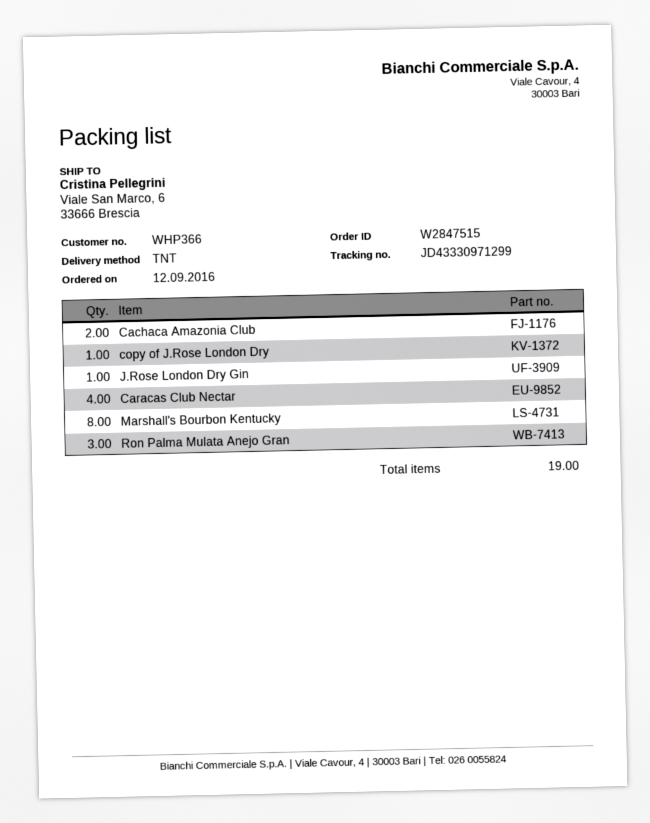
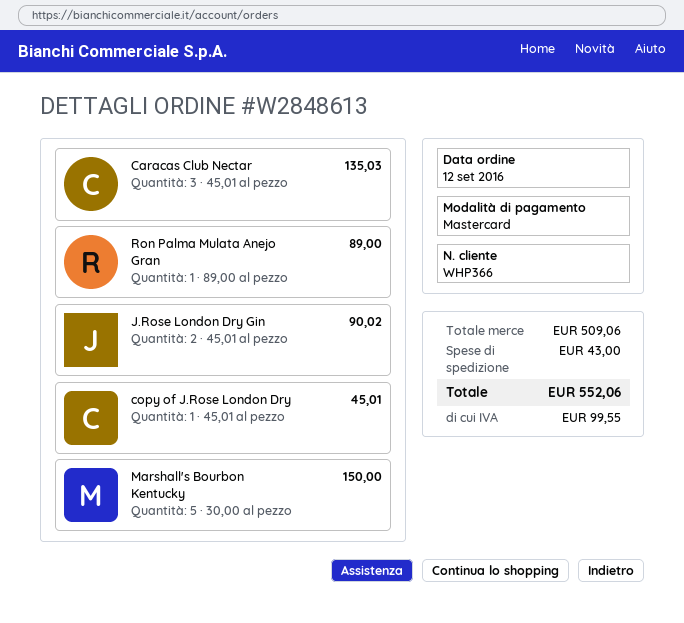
order number: W2847515 -> W2848613
Cachaca Amazonia Club: 2 -> none
J.Rose London Dry Gin: 1 -> 2
Caracas Club Nectar: 4 -> 3
Marshall's Bourbon Kentucky: 8 -> 5
Ron Palma Mulata Anejo Gran: 3 -> 1

